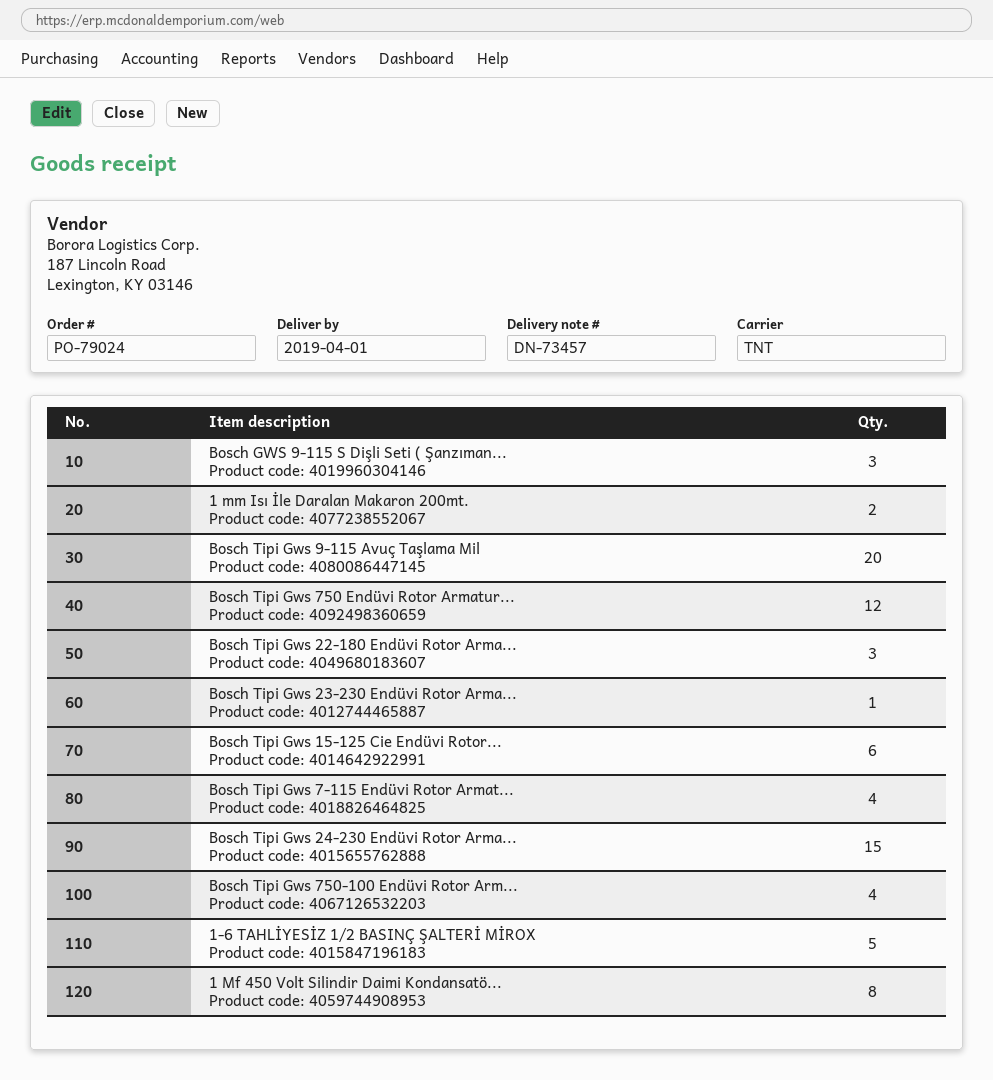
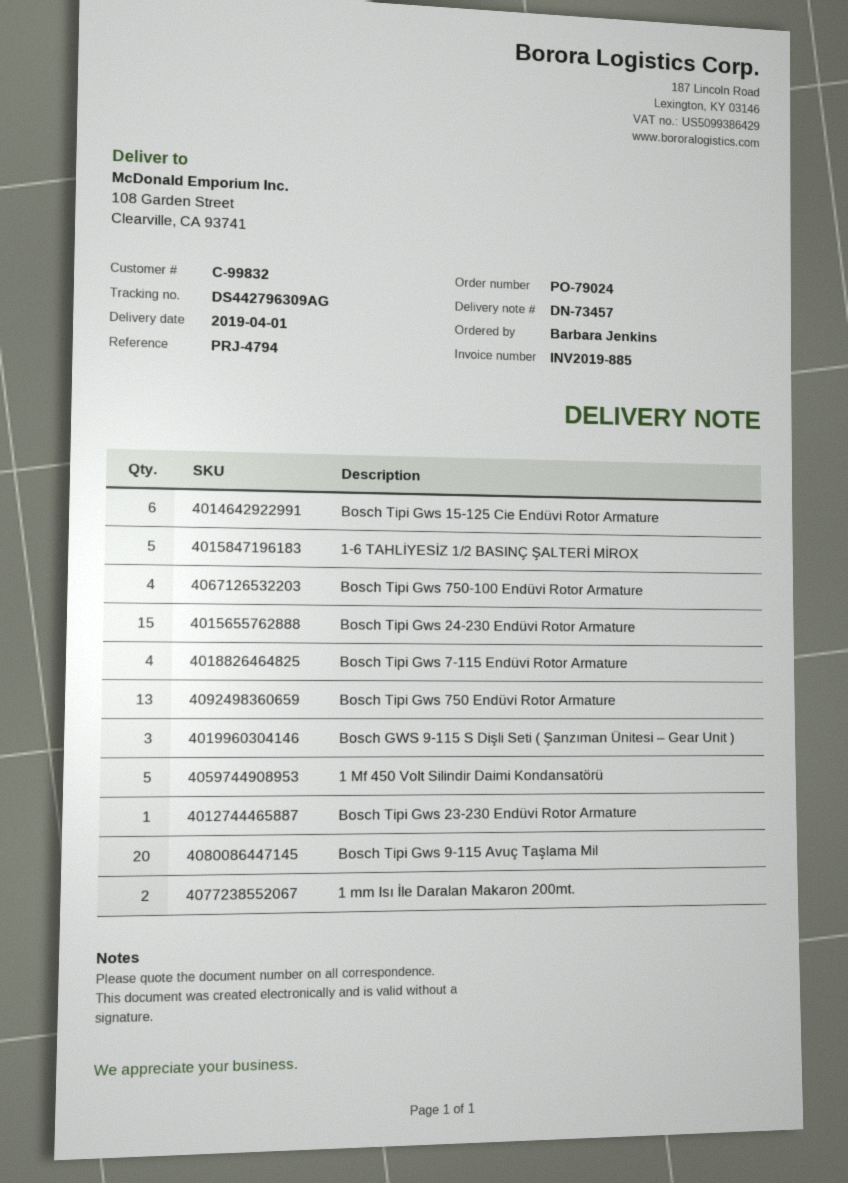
Bosch Tipi Gws 750 Endüvi Rotor Armatur...: 12 -> 13
Bosch Tipi Gws 22-180 Endüvi Rotor Arma...: 3 -> none
1 Mf 450 Volt Silindir Daimi Kondansatö...: 8 -> 5

